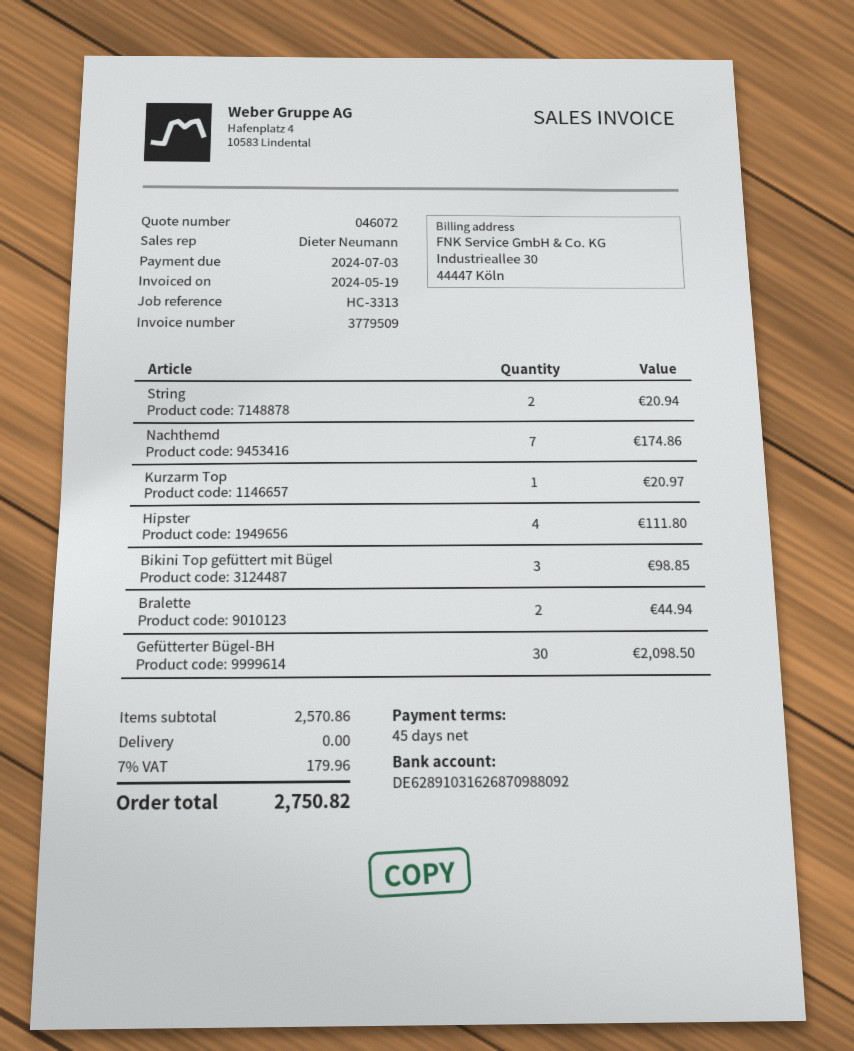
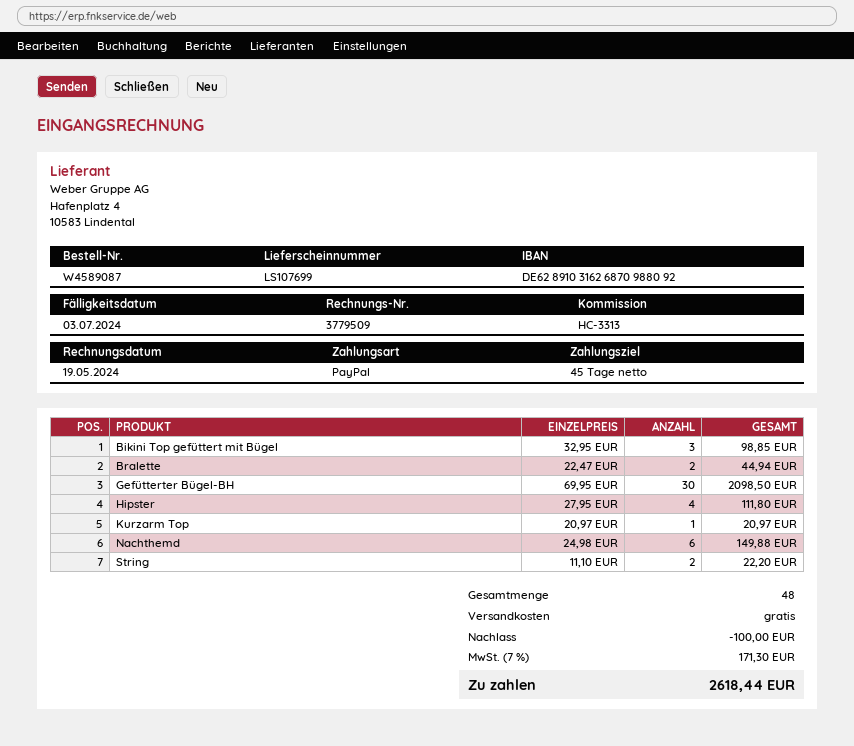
String: 2 for 20.94 -> 2 for 22.20
Nachthemd: 7 for 174.86 -> 6 for 149.88
discount: none -> 100.00
tax: 7% = 179.96 -> 7% = 171.30
total: 2750.82 -> 2618.44

